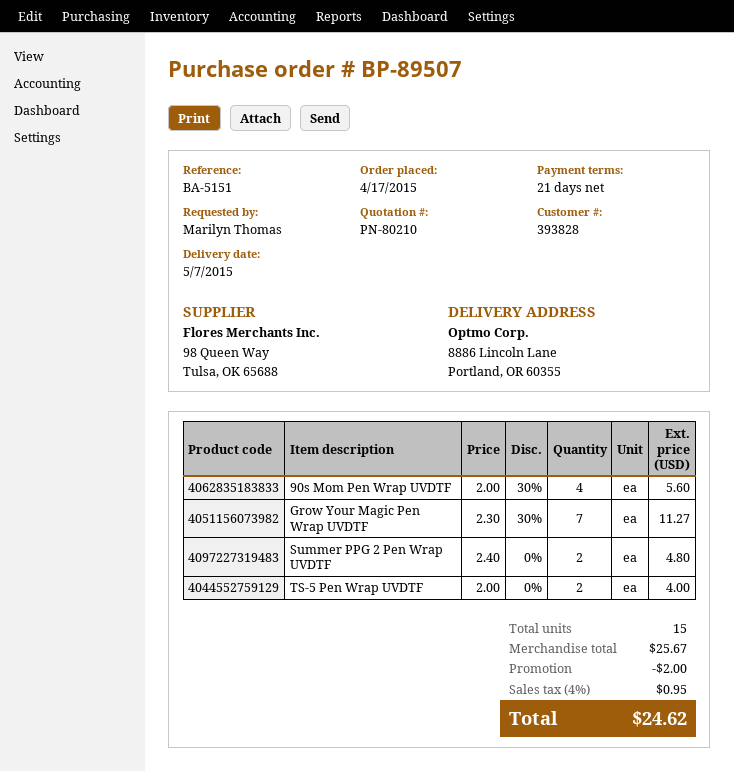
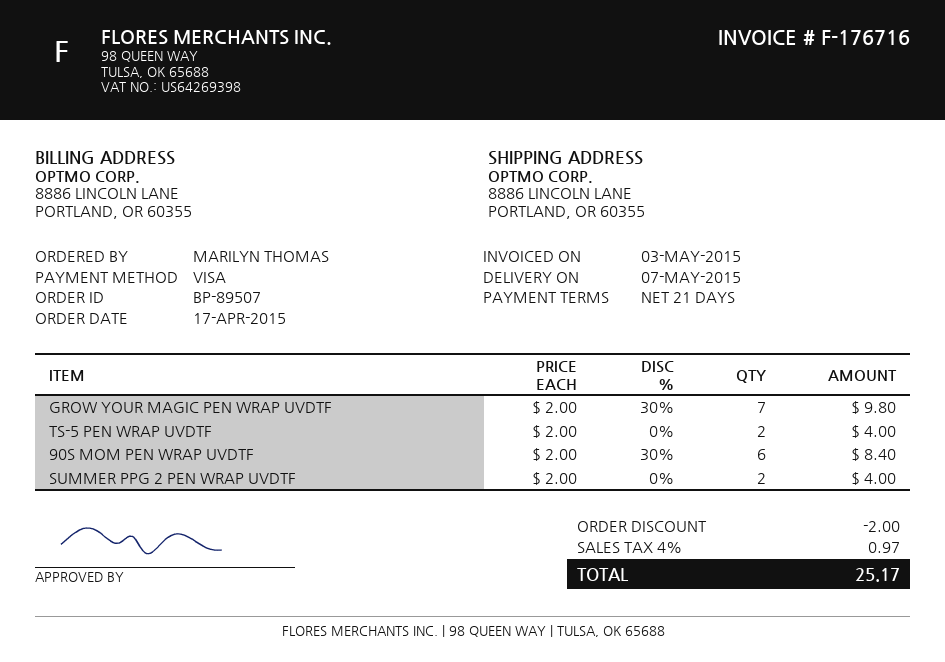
90s Mom Pen Wrap UVDTF: 4 x 2.00 - 30% = 5.60 -> 6 x 2.00 - 30% = 8.40
Grow Your Magic Pen Wrap UVDTF: 7 x 2.30 - 30% = 11.27 -> 7 x 2.00 - 30% = 9.80
Summer PPG 2 Pen Wrap UVDTF: 2 x 2.40 = 4.80 -> 2 x 2.00 = 4.00
tax: 4% = 0.95 -> 4% = 0.97
total: 24.62 -> 25.17

